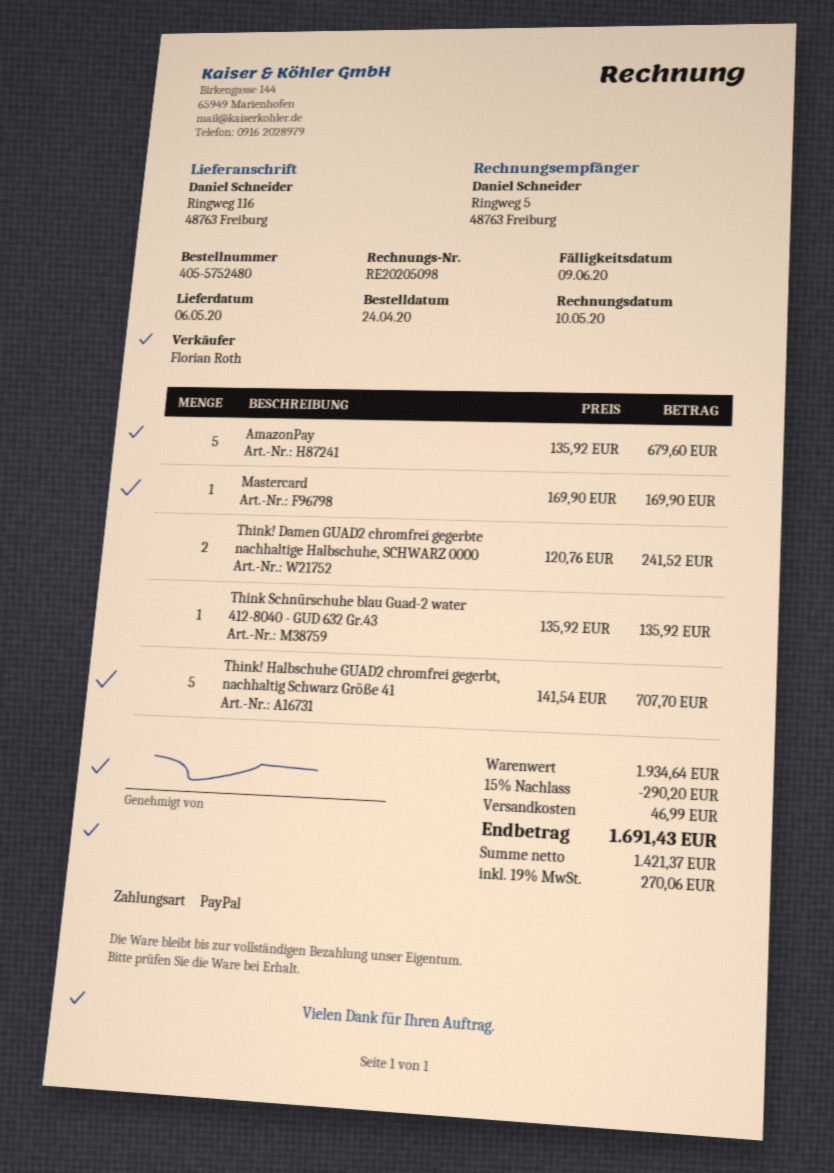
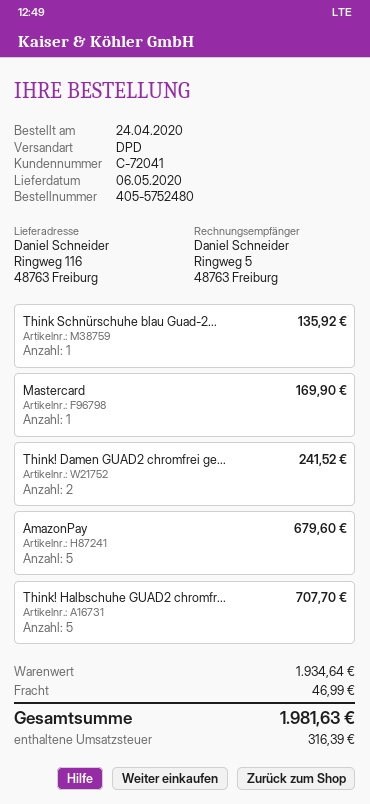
discount: 15% = 290.20 -> none
tax: 270.06 -> 316.39
total: 1691.43 -> 1981.63

